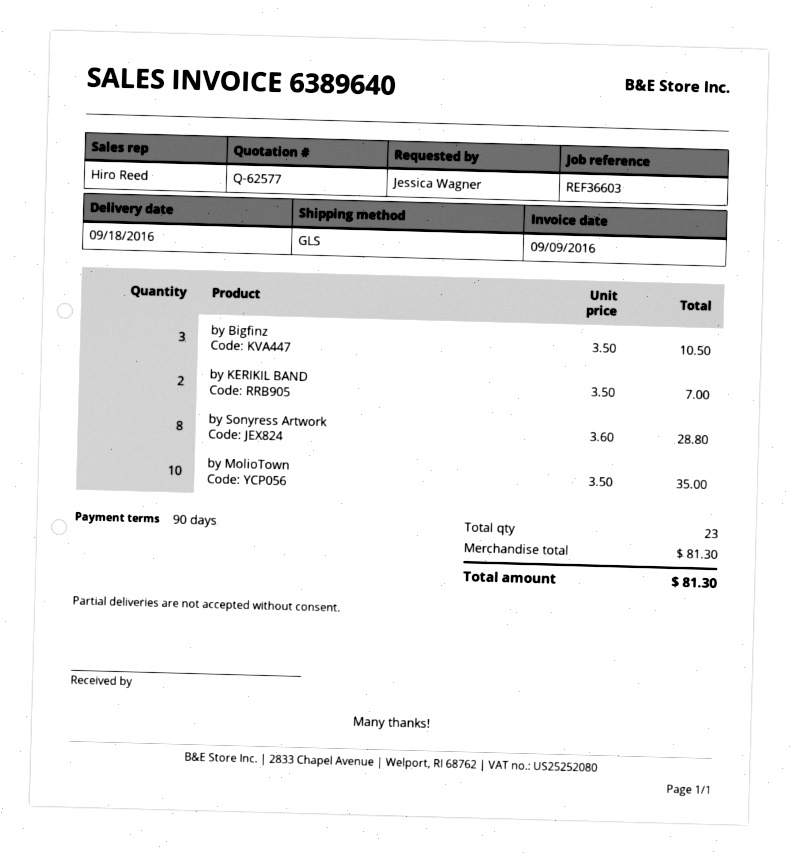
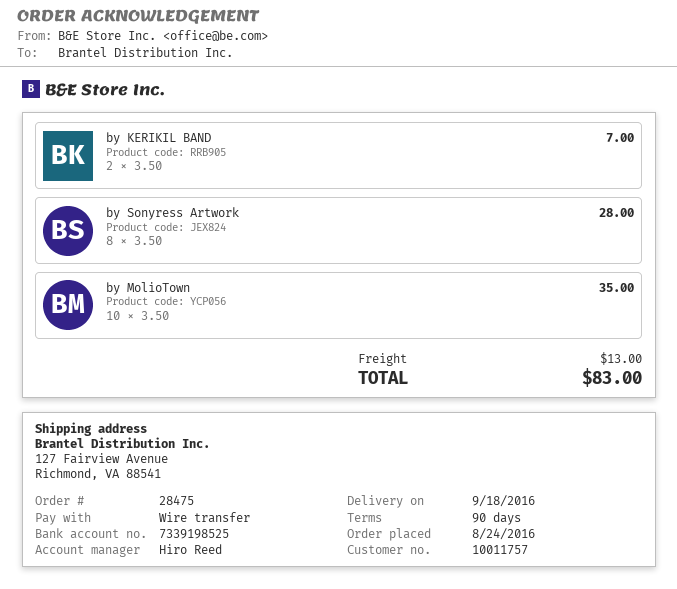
by Bigfinz: 3 x 3.50 = 10.50 -> none
by Sonyress Artwork: 8 x 3.60 = 28.80 -> 8 x 3.50 = 28.00
shipping: none -> 13.00
total: 81.30 -> 83.00

